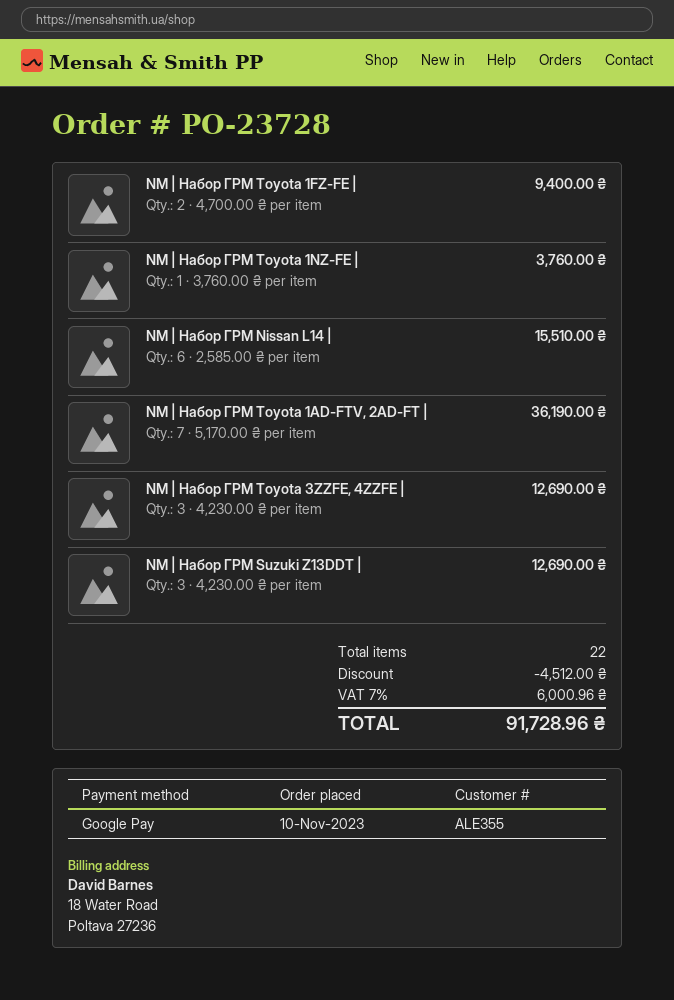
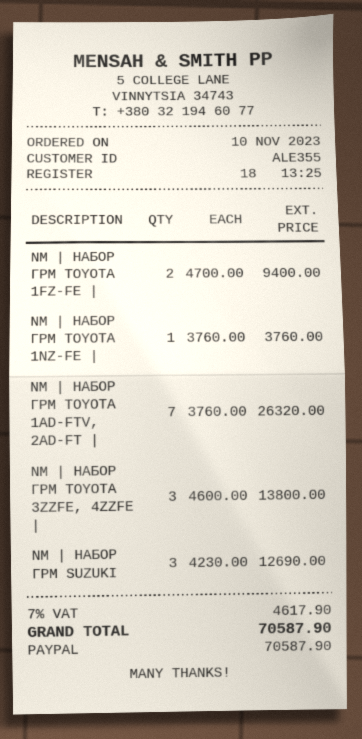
payment method: Google Pay -> PayPal
NM | Набор ГРМ Nissan L14 |: 6 x 2585.00 = 15510.00 -> none
NM | Набор ГРМ Toyota 1AD-FTV, 2AD-FT |: 7 x 5170.00 = 36190.00 -> 7 x 3760.00 = 26320.00
NM | Набор ГРМ Toyota 3ZZFE, 4ZZFE |: 3 x 4230.00 = 12690.00 -> 3 x 4600.00 = 13800.00
discount: 4512.00 -> none
tax: 7% = 6000.96 -> 7% = 4617.90
total: 91728.96 -> 70587.90

